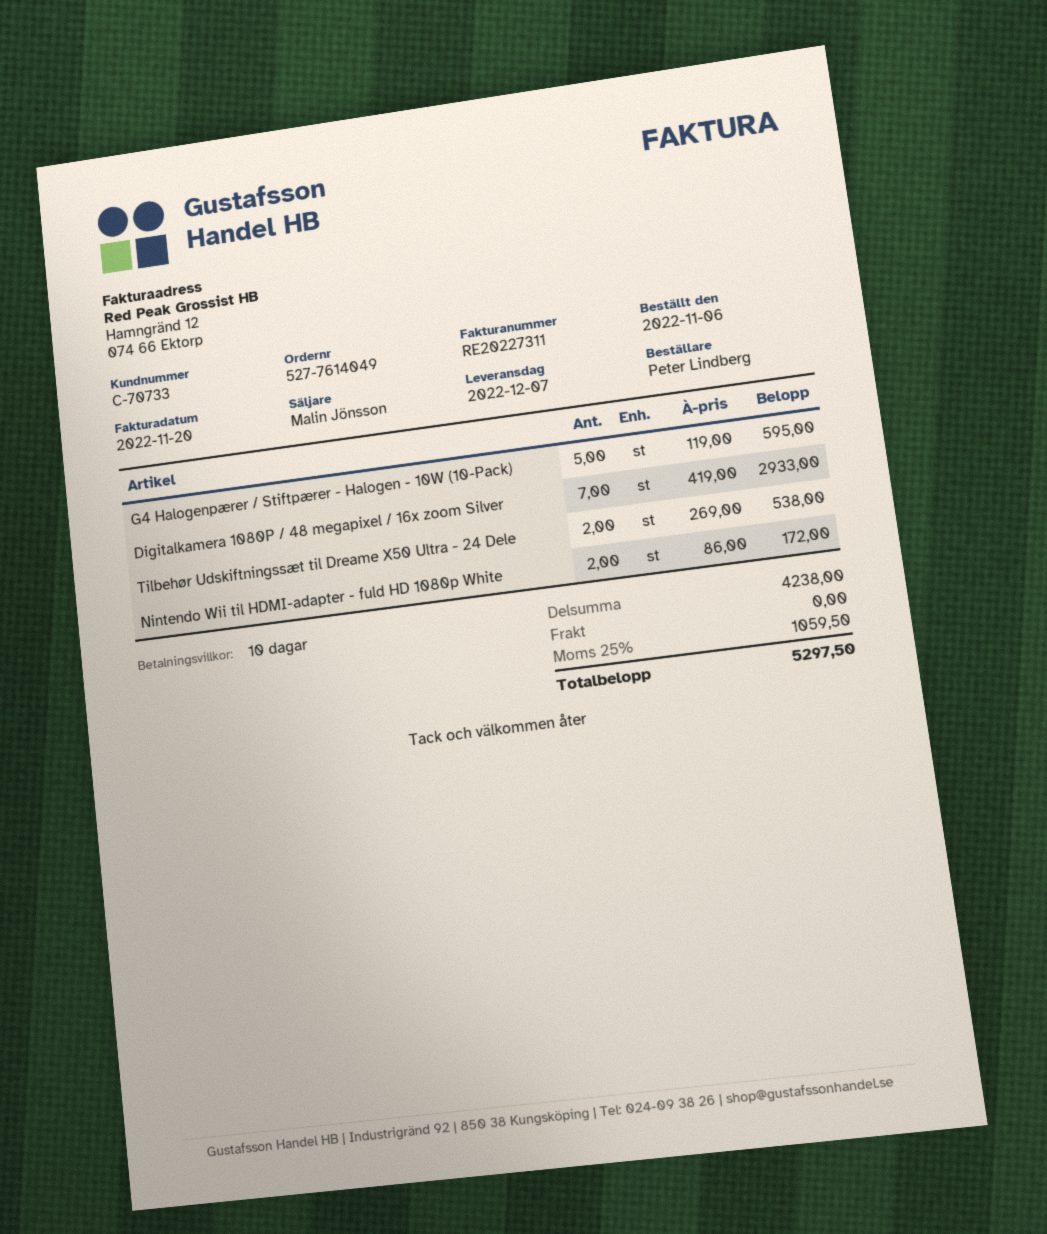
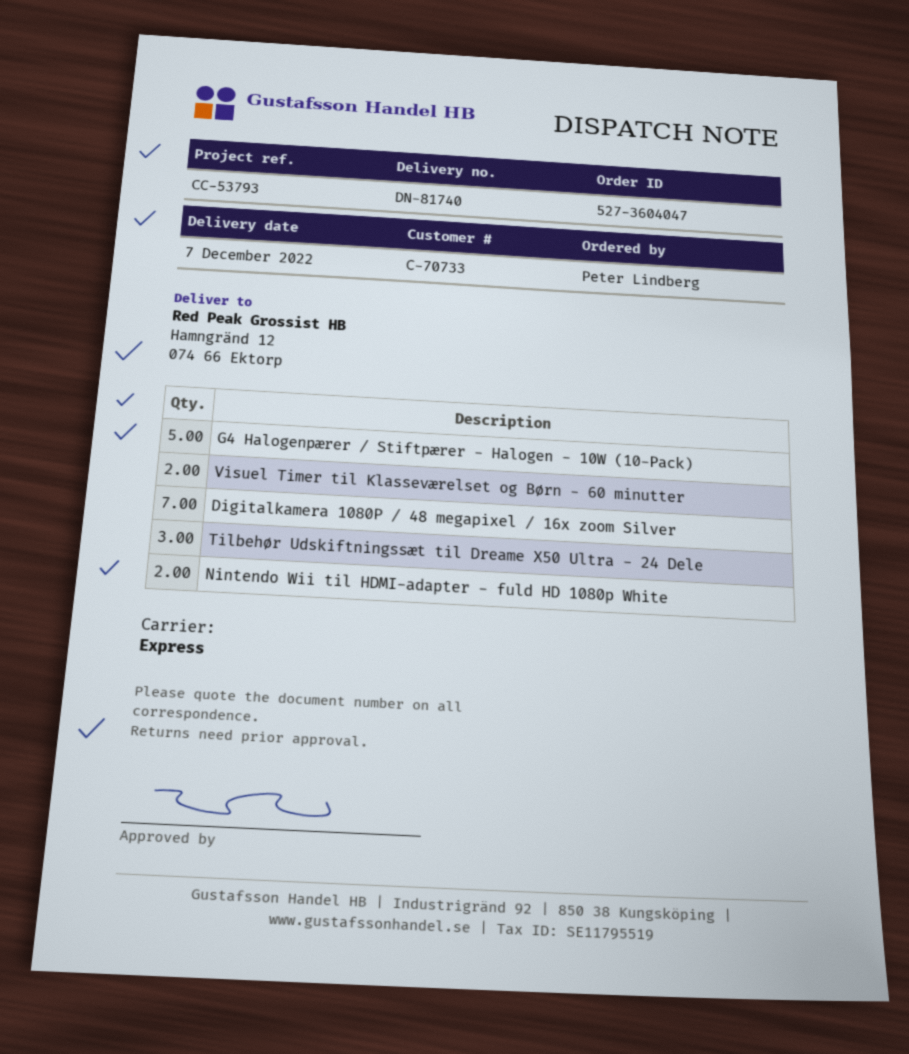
order number: 527-7614049 -> 527-3604047
Tilbehør Udskiftningssæt til Dreame X50 Ultra - 24 Dele: 2 -> 3
Visuel Timer til Klasseværelset og Børn - 60 minutter: none -> 2

